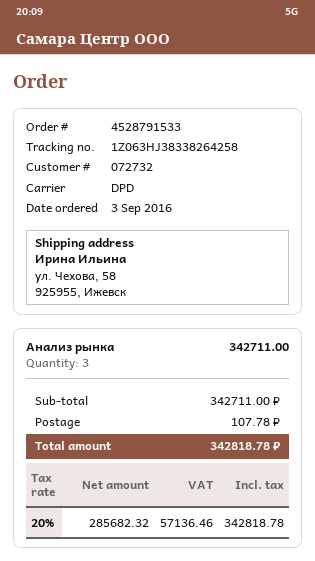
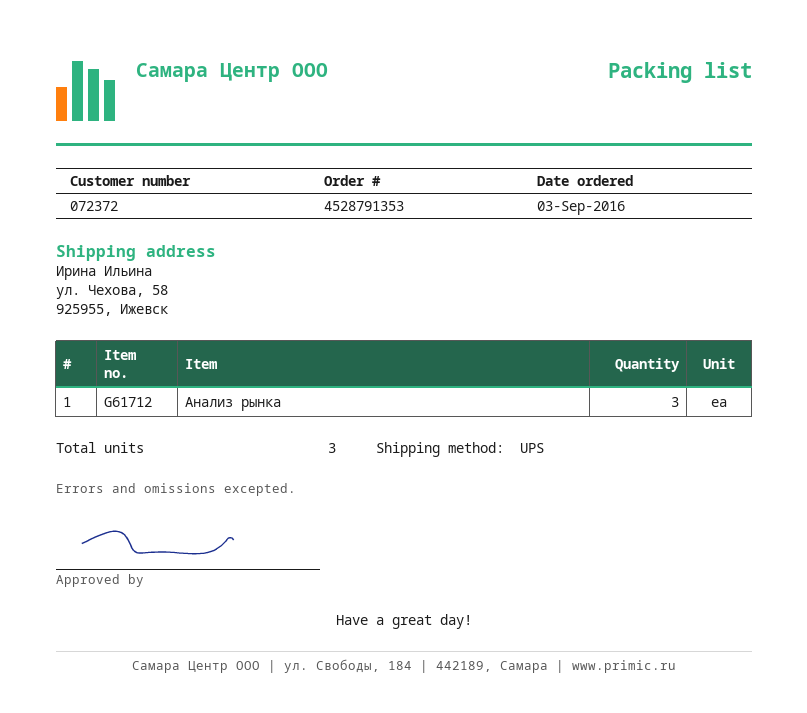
order number: 4528791533 -> 4528791353
customer number: 072732 -> 072372
shipping method: DPD -> UPS

